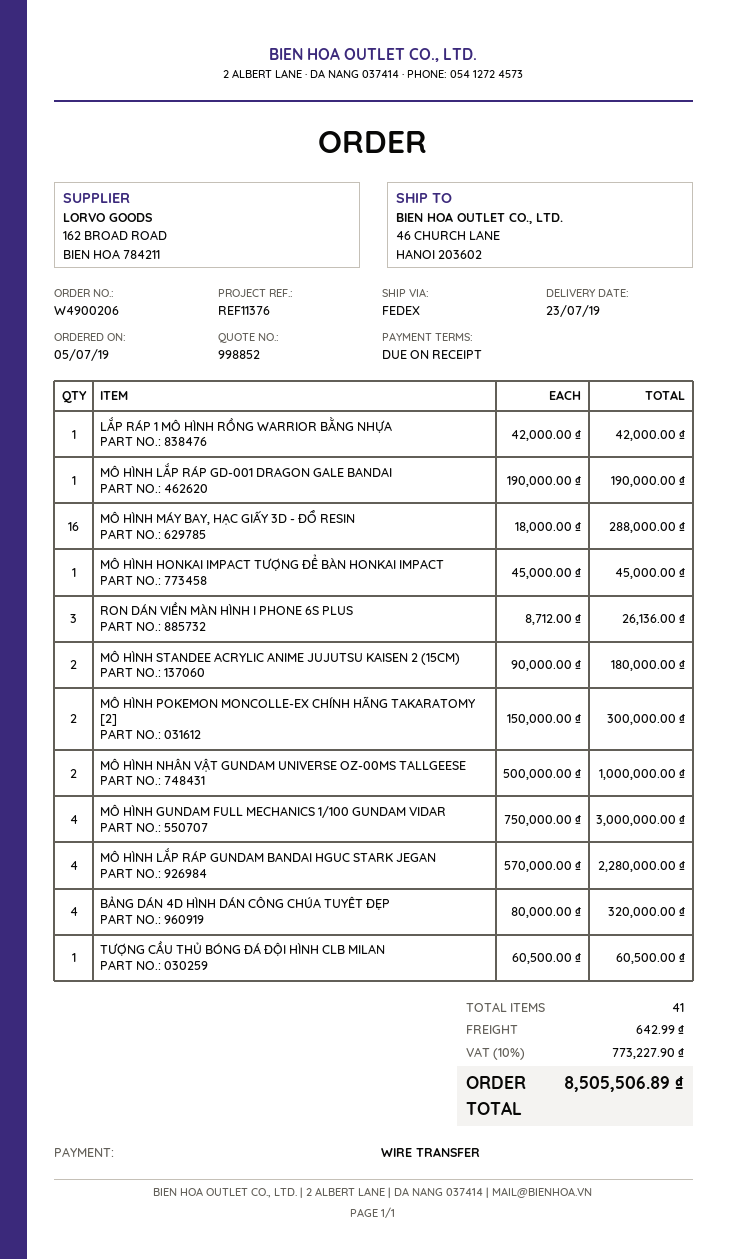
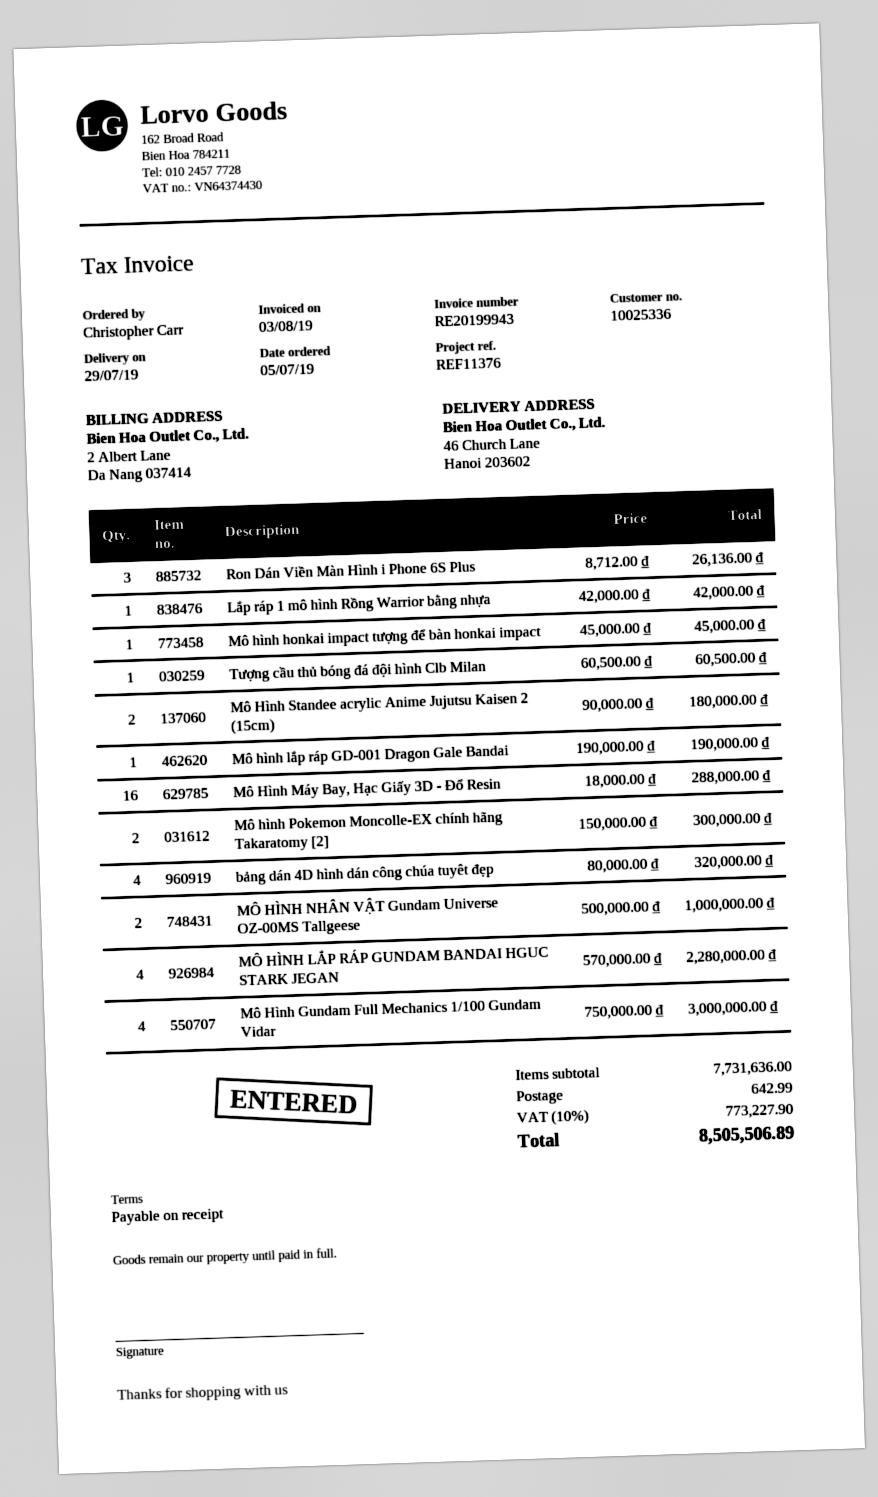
delivery date: 2019-07-23 -> 2019-07-29

